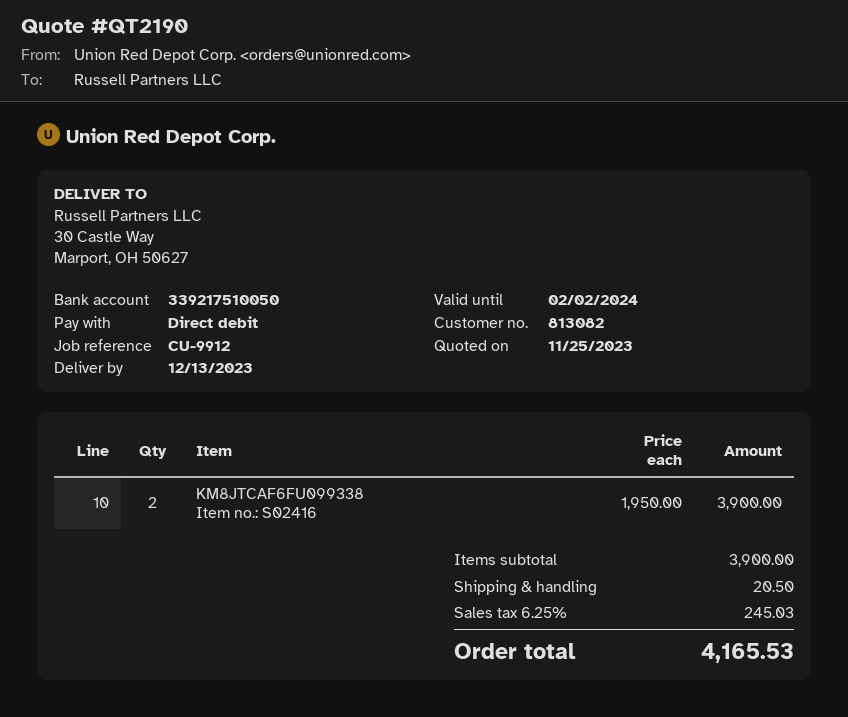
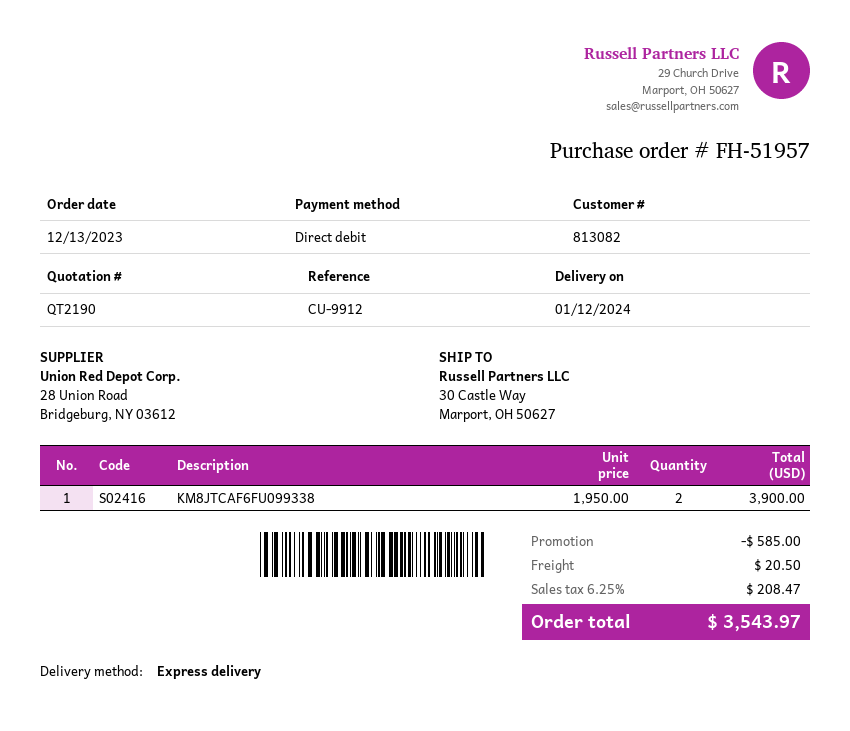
delivery date: 2023-12-13 -> 2024-01-12
discount: none -> 585.00
tax: 6.25% = 245.03 -> 6.25% = 208.47
total: 4165.53 -> 3543.97

